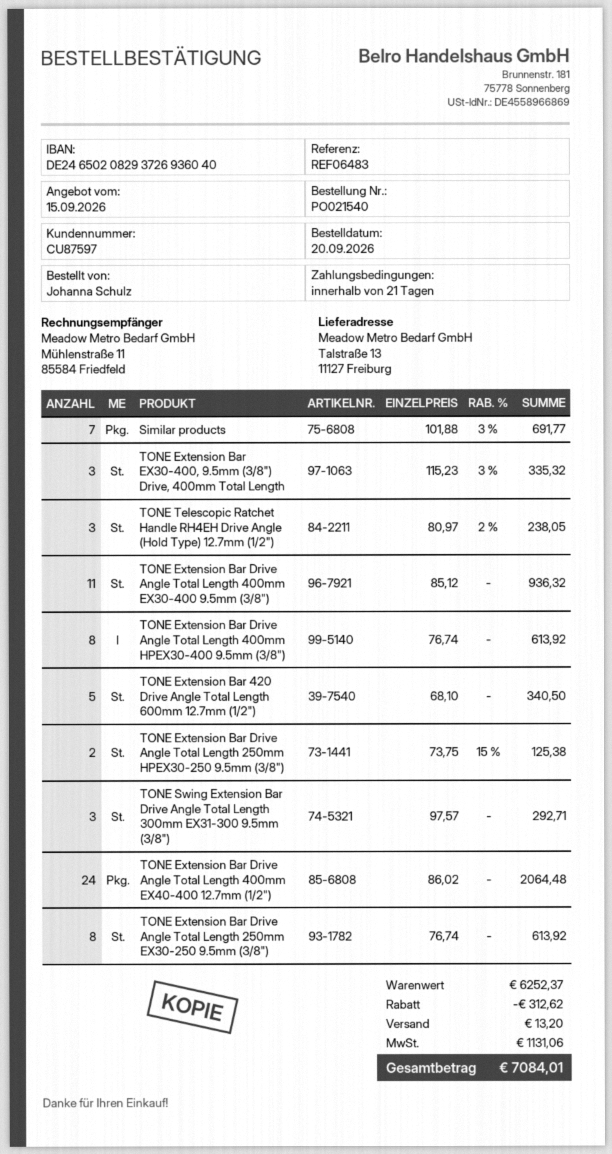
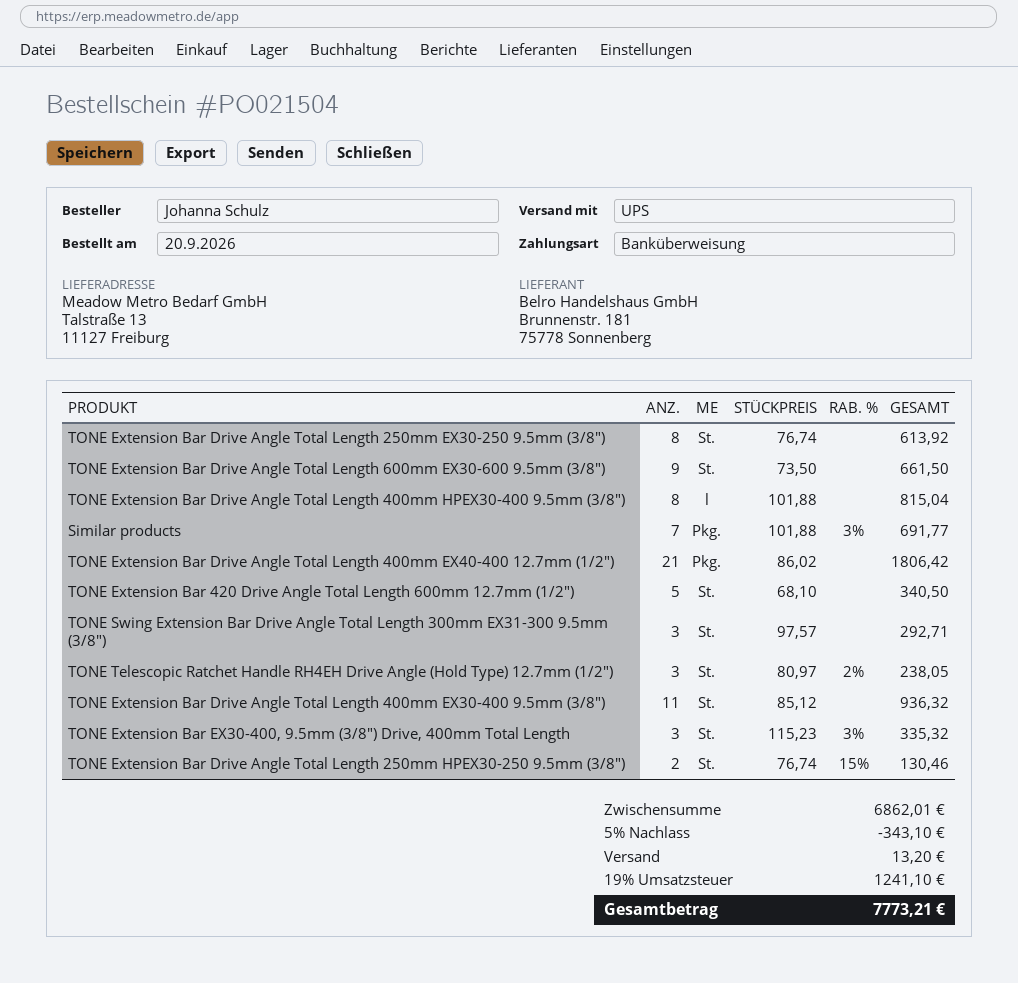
order number: PO021540 -> PO021504
TONE Extension Bar Drive Angle Total Length 400mm HPEX30-400 9.5mm (3/8"): 8 x 76.74 = 613.92 -> 8 x 101.88 = 815.04
TONE Extension Bar Drive Angle Total Length 250mm HPEX30-250 9.5mm (3/8"): 2 x 73.75 - 15% = 125.38 -> 2 x 76.74 - 15% = 130.46
TONE Extension Bar Drive Angle Total Length 400mm EX40-400 12.7mm (1/2"): 24 x 86.02 = 2064.48 -> 21 x 86.02 = 1806.42
TONE Extension Bar Drive Angle Total Length 600mm EX30-600 9.5mm (3/8"): none -> 9 x 73.50 = 661.50
subtotal: 6252.37 -> 6862.01
discount: 312.62 -> 343.10
tax: 1131.06 -> 1241.10
total: 7084.01 -> 7773.21

